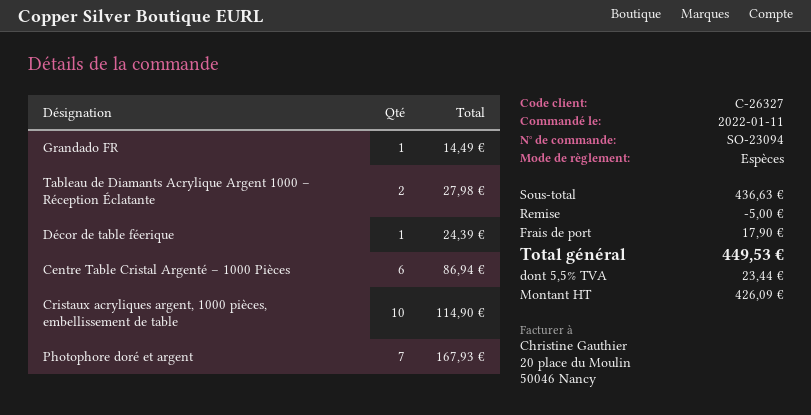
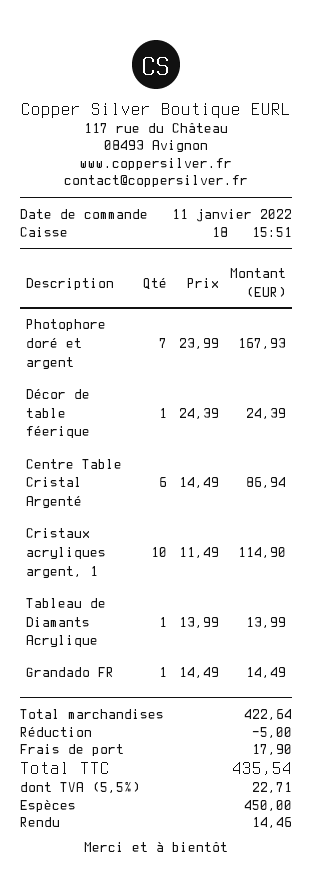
Tableau de Diamants Acrylique Argent 1000 – Réception Éclatante: 2 for 27.98 -> 1 for 13.99
subtotal: 436.63 -> 422.64
tax: 5.5% = 23.44 -> 5.5% = 22.71
total: 449.53 -> 435.54

